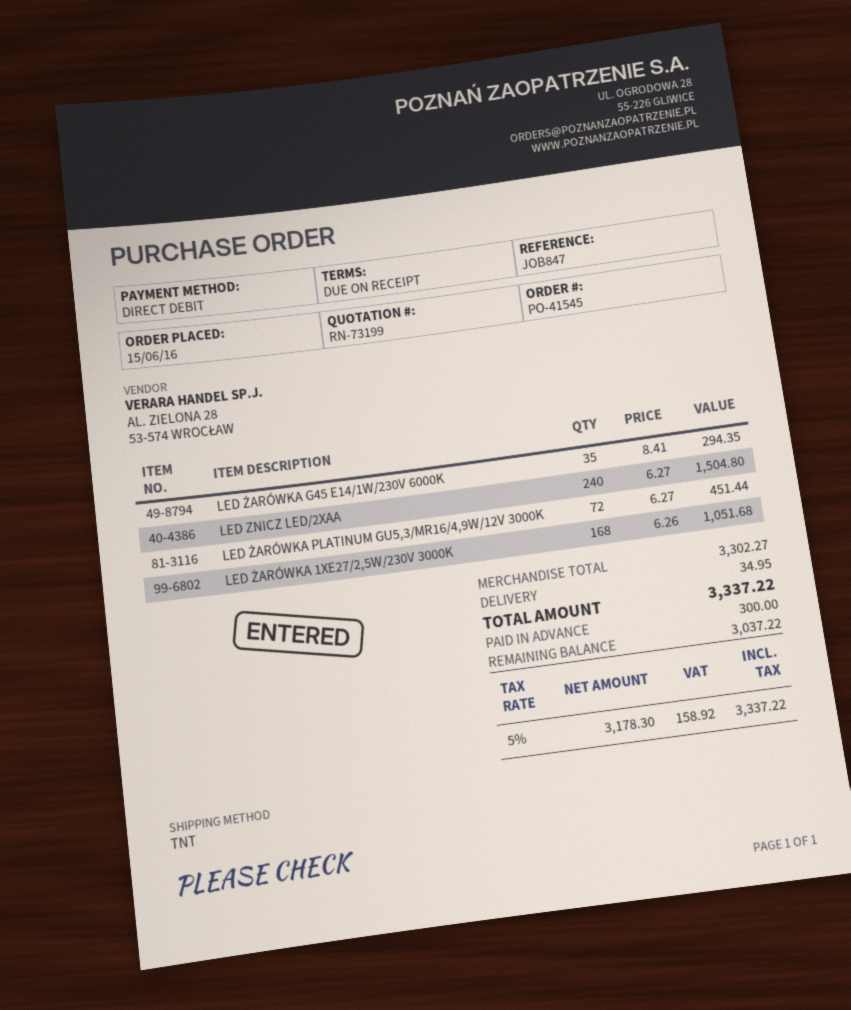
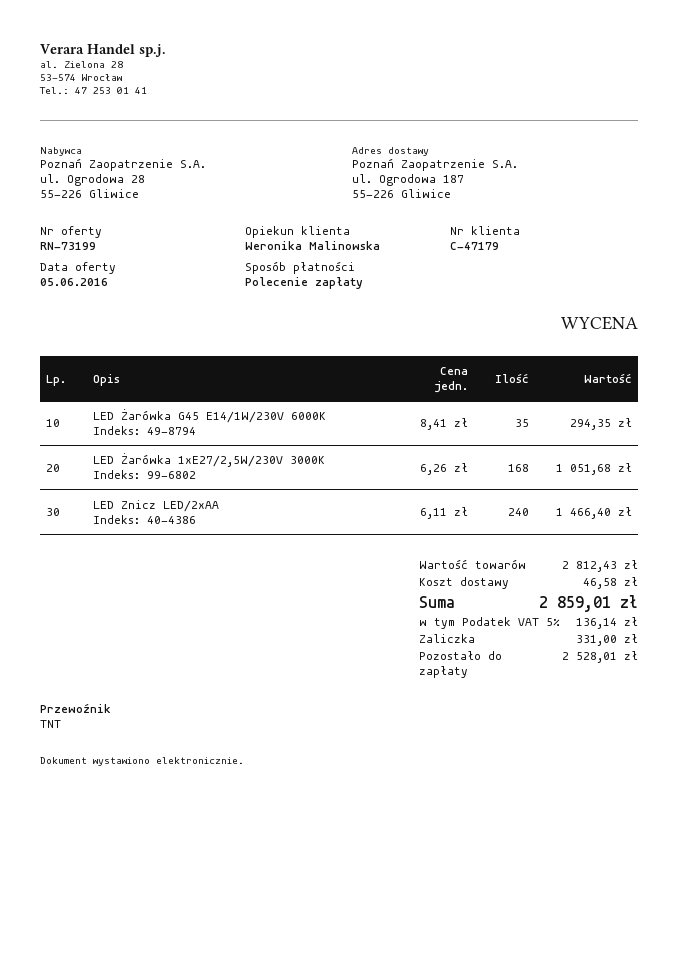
LED ZNICZ LED/2XAA: 240 x 6.27 = 1504.80 -> 240 x 6.11 = 1466.40
LED ŻARÓWKA PLATINUM GU5,3/MR16/4,9W/12V 3000K: 72 x 6.27 = 451.44 -> none
subtotal: 3302.27 -> 2812.43
shipping: 34.95 -> 46.58
tax: 5% = 158.92 -> 5% = 136.14
total: 3337.22 -> 2859.01
deposit: 300.00 -> 331.00
balance: 3037.22 -> 2528.01

